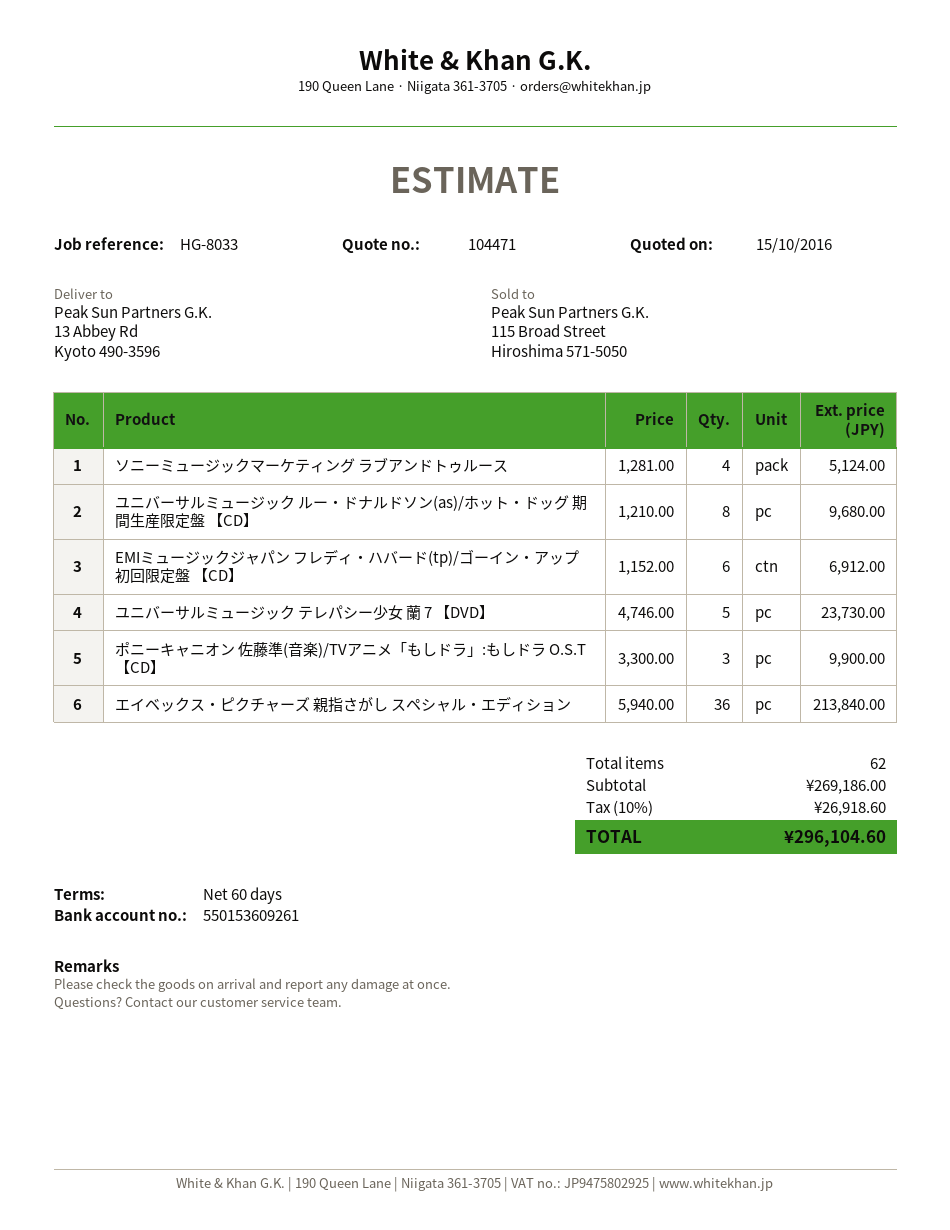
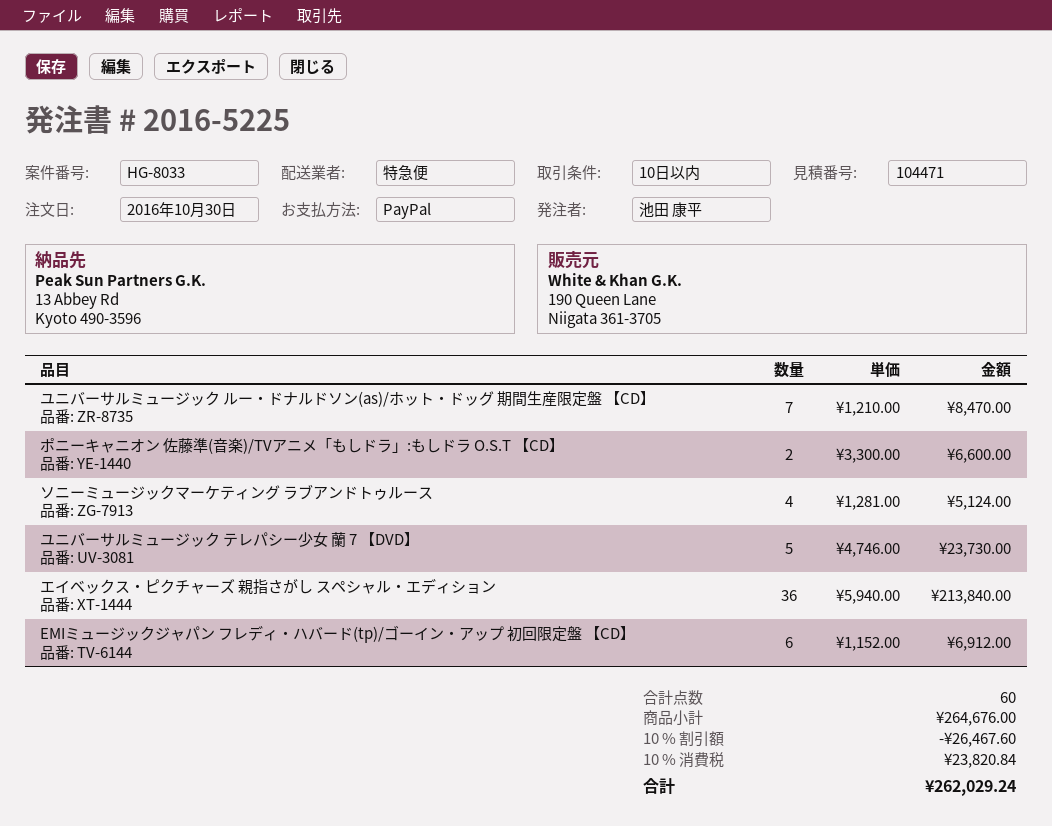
payment terms: 60 days -> 10 days
ユニバーサルミュージック ルー・ドナルドソン(as)/ホット・ドッグ 期間生産限定盤 【CD】: 8 x 1210.00 = 9680.00 -> 7 x 1210.00 = 8470.00
ポニーキャニオン 佐藤準(音楽)/TVアニメ「もしドラ」:もしドラ O.S.T 【CD】: 3 x 3300.00 = 9900.00 -> 2 x 3300.00 = 6600.00
total quantity: 62 -> 60
subtotal: 269186.00 -> 264676.00
discount: none -> 10% = 26467.60
tax: 10% = 26918.60 -> 10% = 23820.84
total: 296104.60 -> 262029.24

